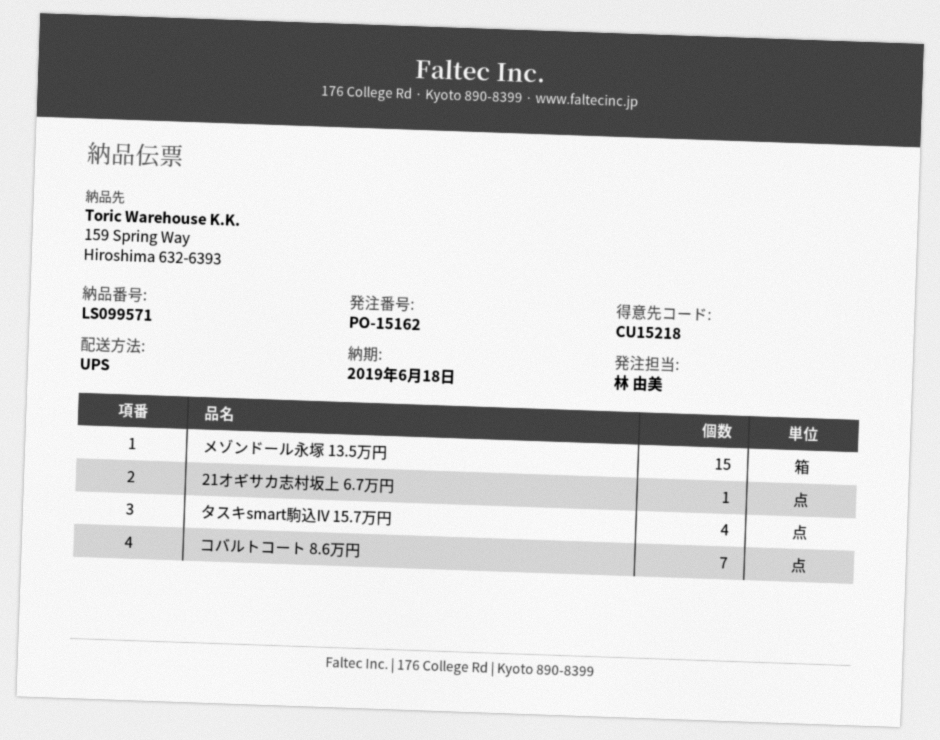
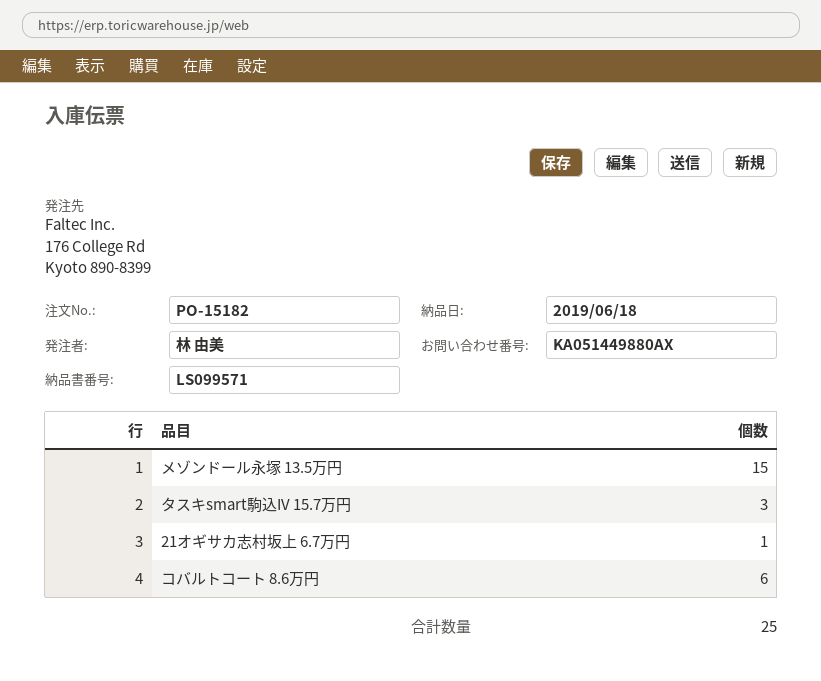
order number: PO-15162 -> PO-15182
タスキsmart駒込IV 15.7万円: 4 -> 3
コバルトコート 8.6万円: 7 -> 6

